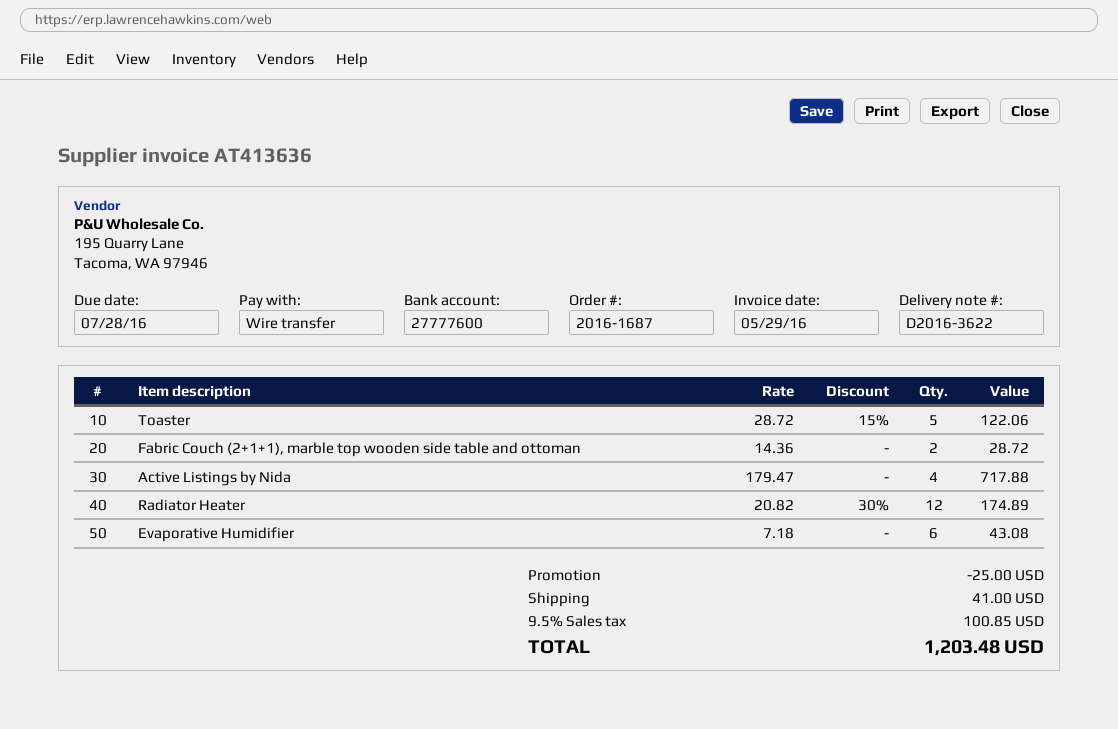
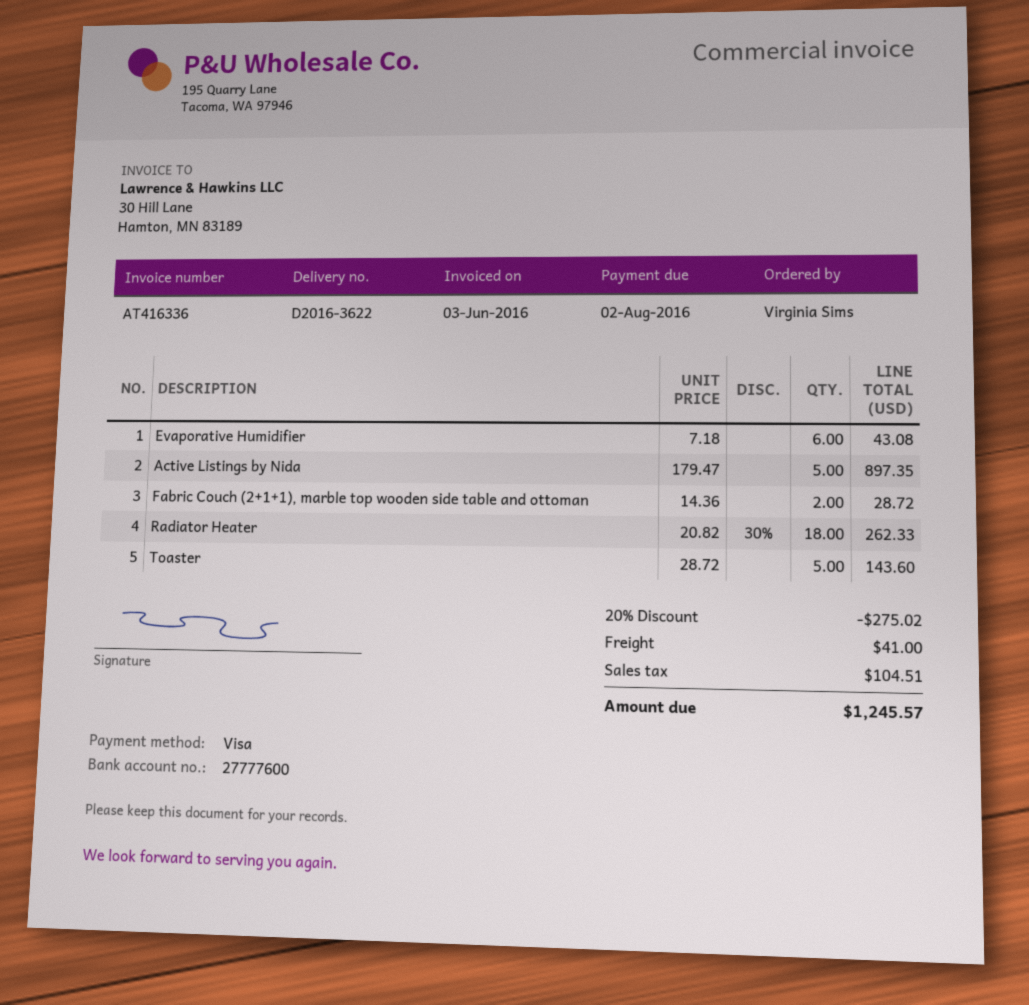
invoice number: AT413636 -> AT416336
invoice date: 2016-05-29 -> 2016-06-03
due date: 2016-07-28 -> 2016-08-02
payment method: bank transfer -> Visa
Toaster: 5 x 28.72 - 15% = 122.06 -> 5 x 28.72 = 143.60
Active Listings by Nida: 4 x 179.47 = 717.88 -> 5 x 179.47 = 897.35
Radiator Heater: 12 x 20.82 - 30% = 174.89 -> 18 x 20.82 - 30% = 262.33
discount: 25.00 -> 275.02
tax: 100.85 -> 104.51
total: 1203.48 -> 1245.57

